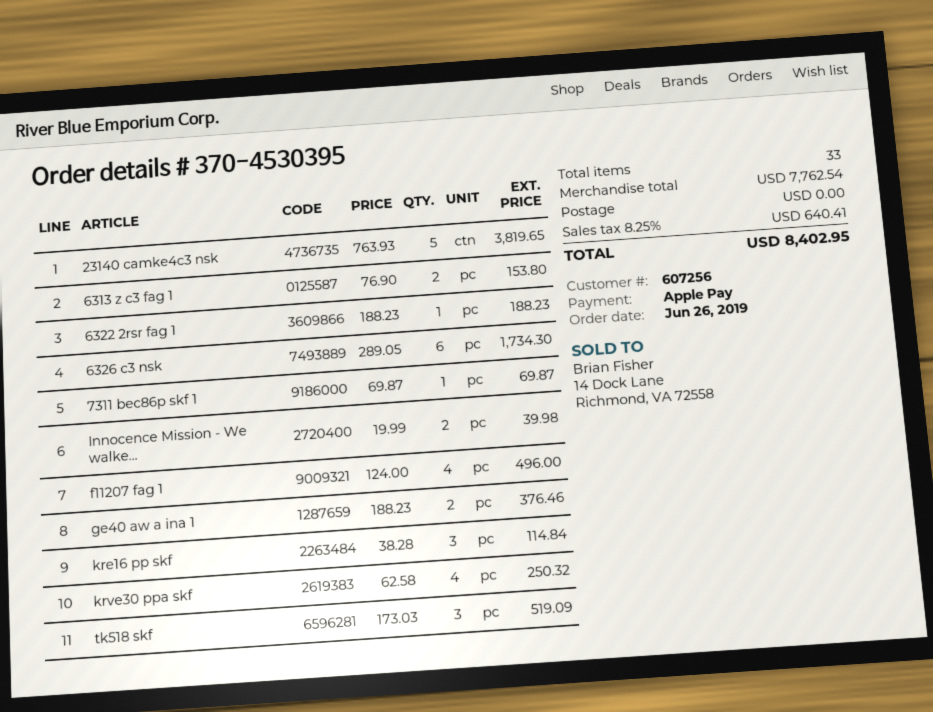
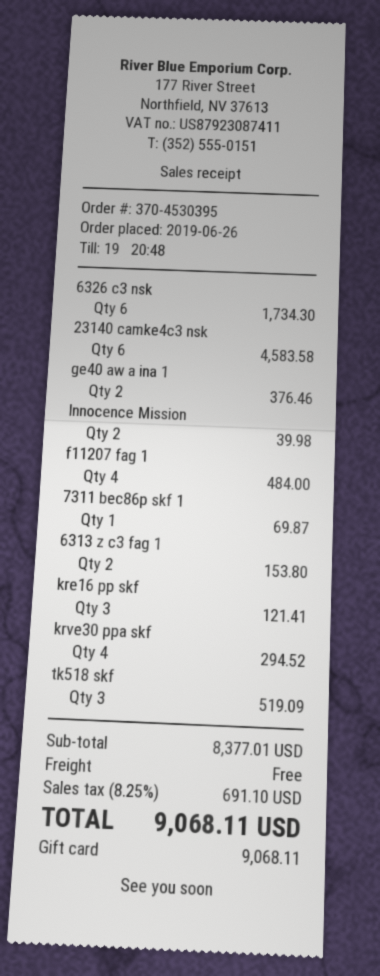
payment method: Apple Pay -> gift card
23140 camke4c3 nsk: 5 for 3819.65 -> 6 for 4583.58
6322 2rsr fag 1: 1 for 188.23 -> none
f11207 fag 1: 4 for 496.00 -> 4 for 484.00
kre16 pp skf: 3 for 114.84 -> 3 for 121.41
krve30 ppa skf: 4 for 250.32 -> 4 for 294.52
subtotal: 7762.54 -> 8377.01
tax: 8.25% = 640.41 -> 8.25% = 691.10
total: 8402.95 -> 9068.11

